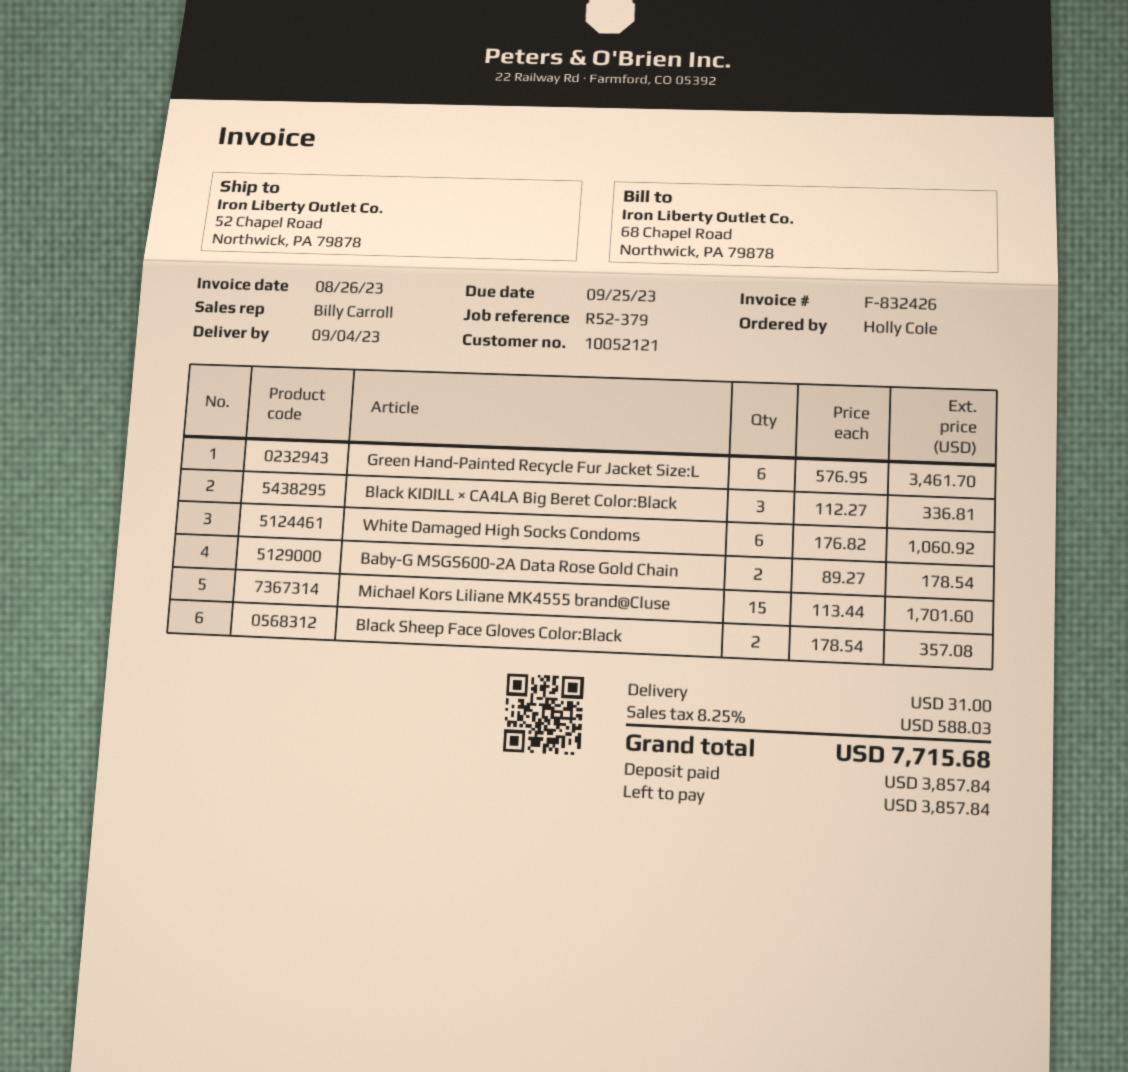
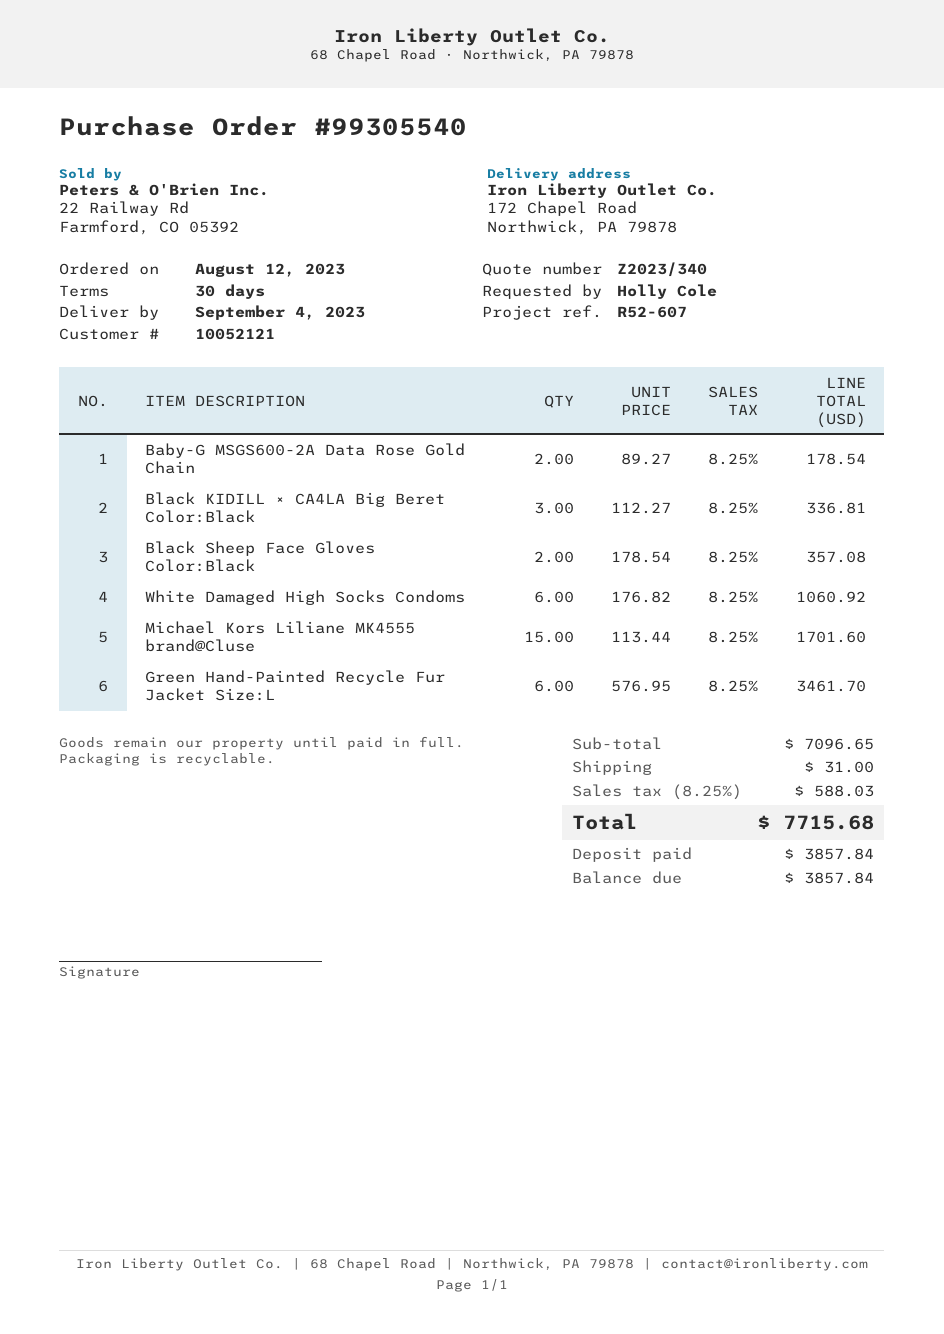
reference: R52-379 -> R52-607
ship to: 52 Chapel Road, Northwick, PA 79878 -> 172 Chapel Road, Northwick, PA 79878

